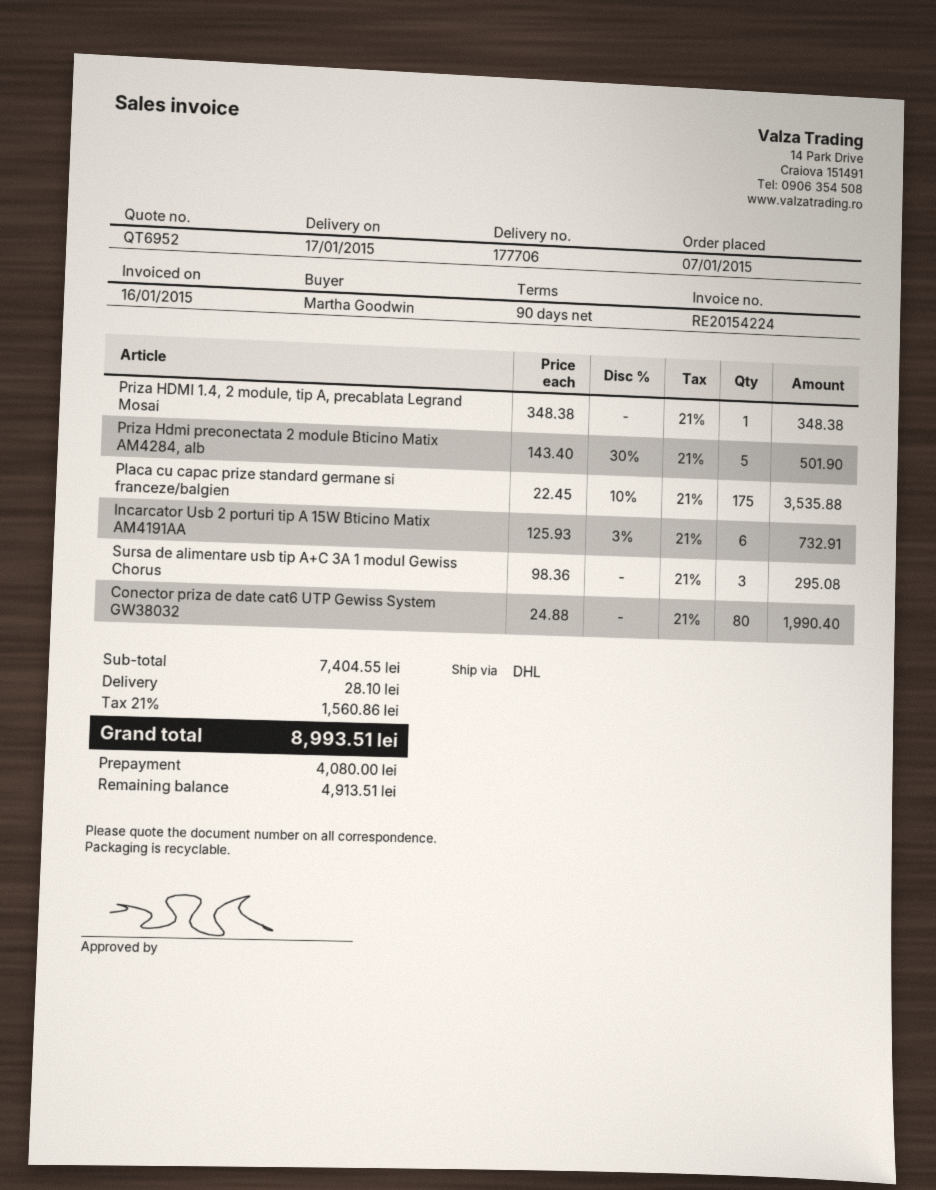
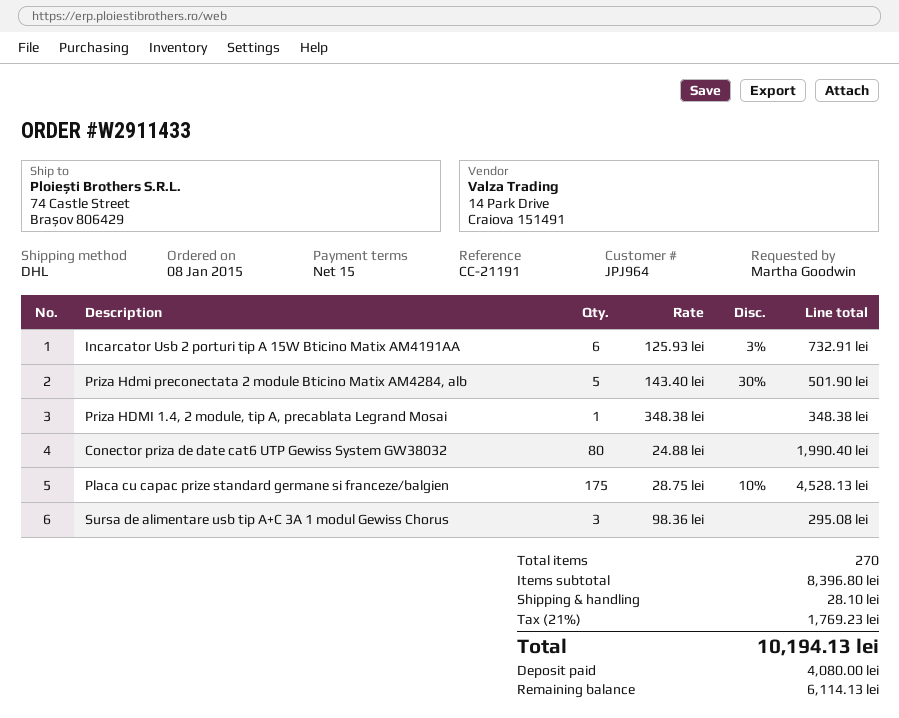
order date: 2015-01-07 -> 2015-01-08
payment terms: 90 days -> 15 days
Placa cu capac prize standard germane si franceze/balgien: 175 x 22.45 - 10% = 3535.88 -> 175 x 28.75 - 10% = 4528.13
subtotal: 7404.55 -> 8396.80
tax: 21% = 1560.86 -> 21% = 1769.23
total: 8993.51 -> 10194.13
balance: 4913.51 -> 6114.13

